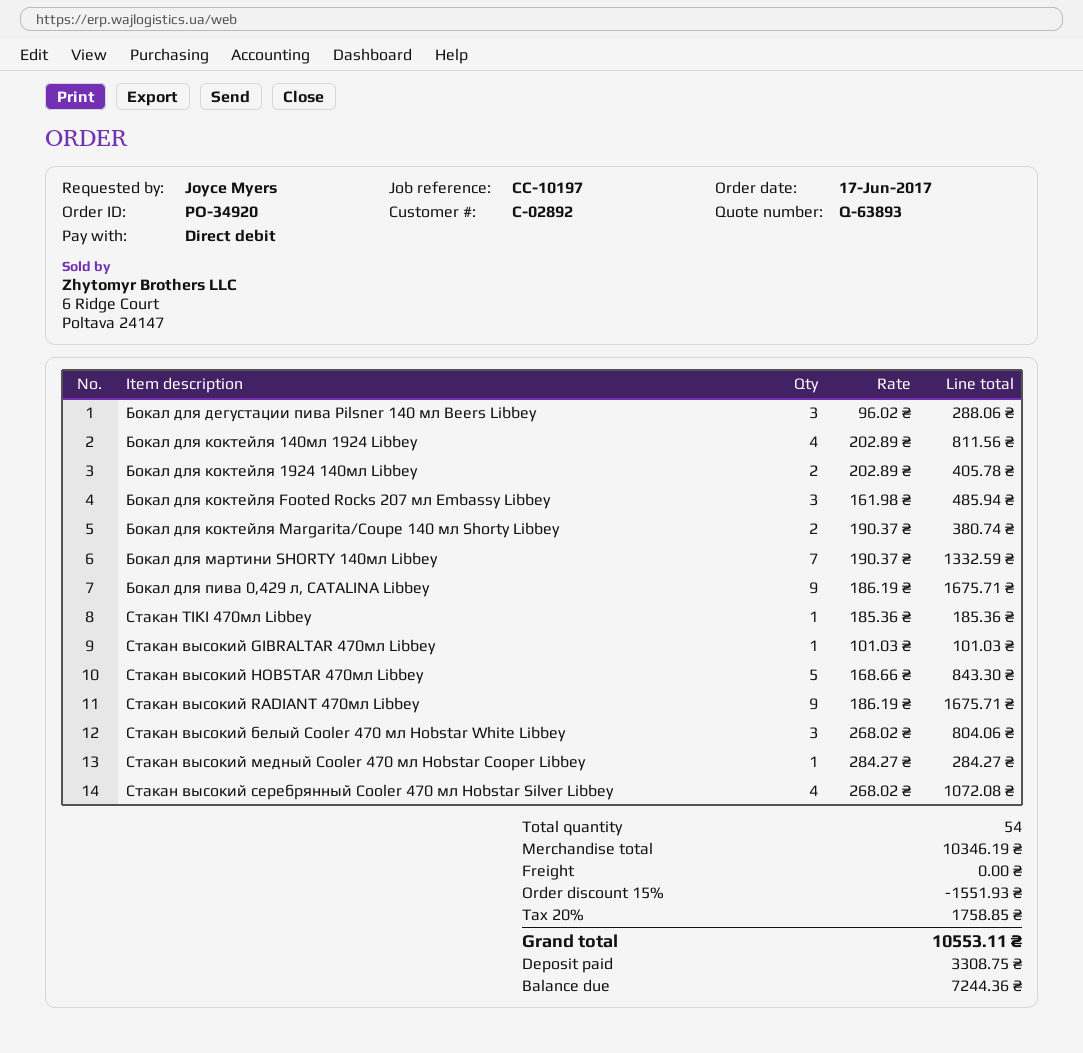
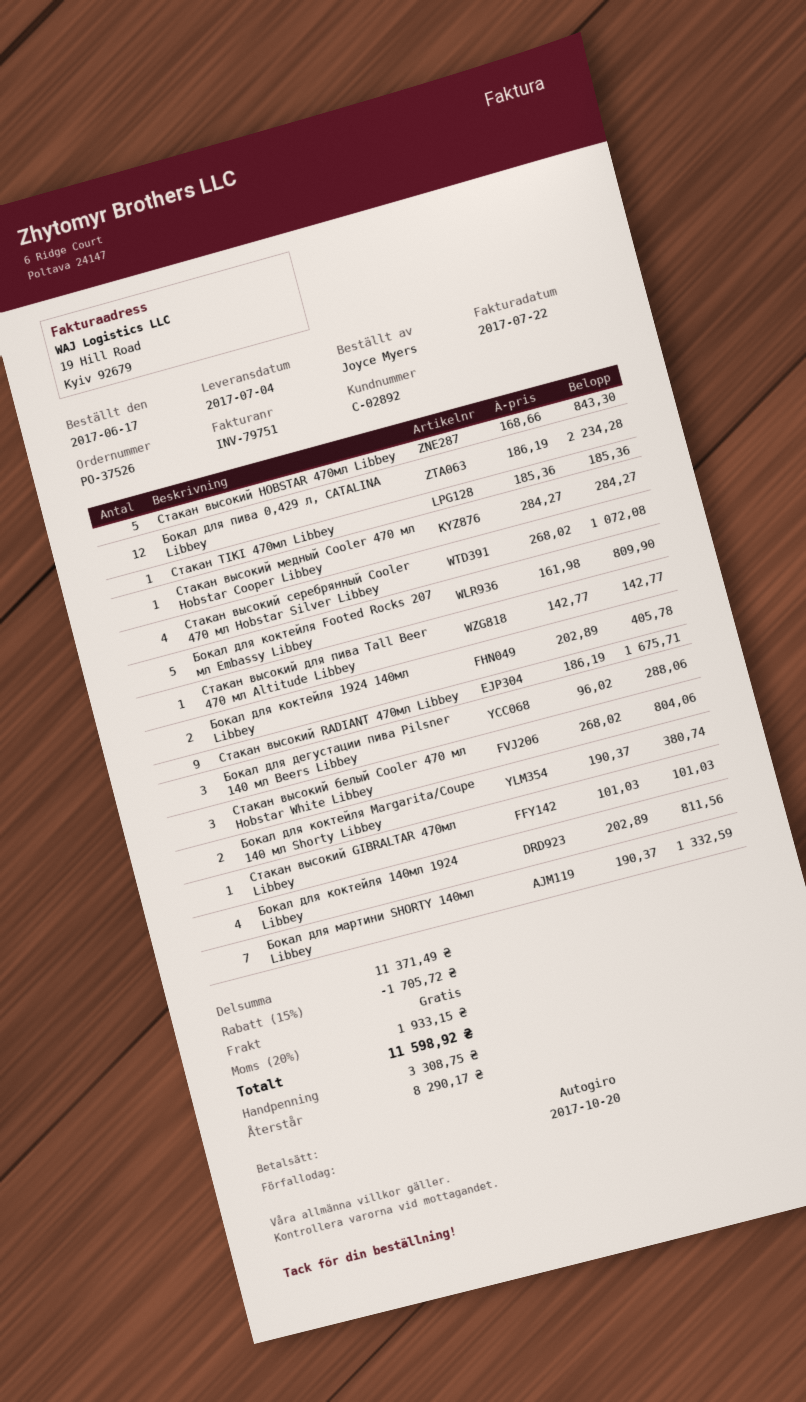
order number: PO-34920 -> PO-37526
Бокал для коктейля Footed Rocks 207 мл Embassy Libbey: 3 x 161.98 = 485.94 -> 5 x 161.98 = 809.90
Бокал для пива 0,429 л, CATALINA Libbey: 9 x 186.19 = 1675.71 -> 12 x 186.19 = 2234.28
Стакан высокий для пива Tall Beer 470 мл Altitude Libbey: none -> 1 x 142.77 = 142.77
subtotal: 10346.19 -> 11371.49
discount: 15% = 1551.93 -> 15% = 1705.72
tax: 20% = 1758.85 -> 20% = 1933.15
total: 10553.11 -> 11598.92
balance: 7244.36 -> 8290.17

